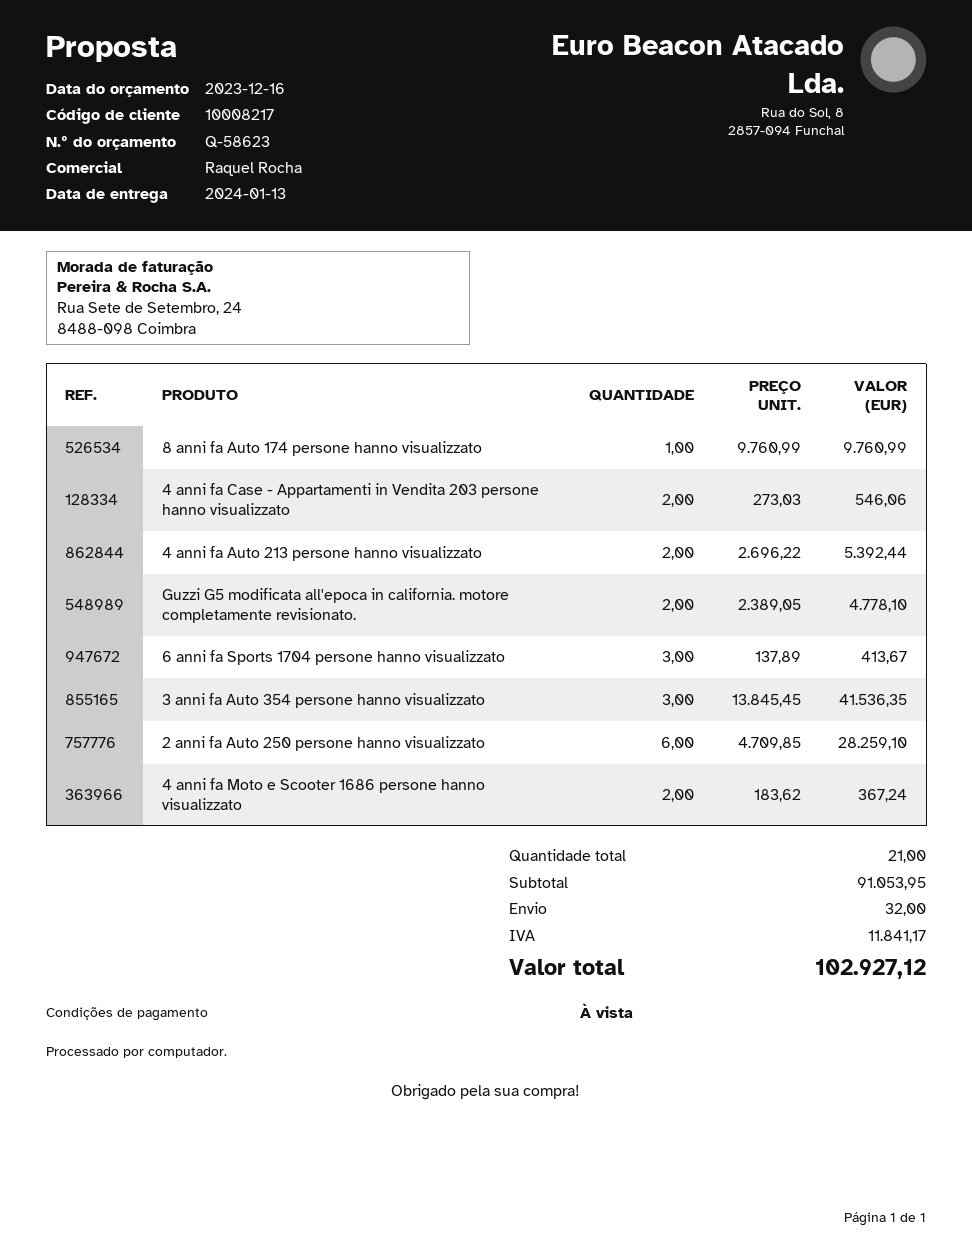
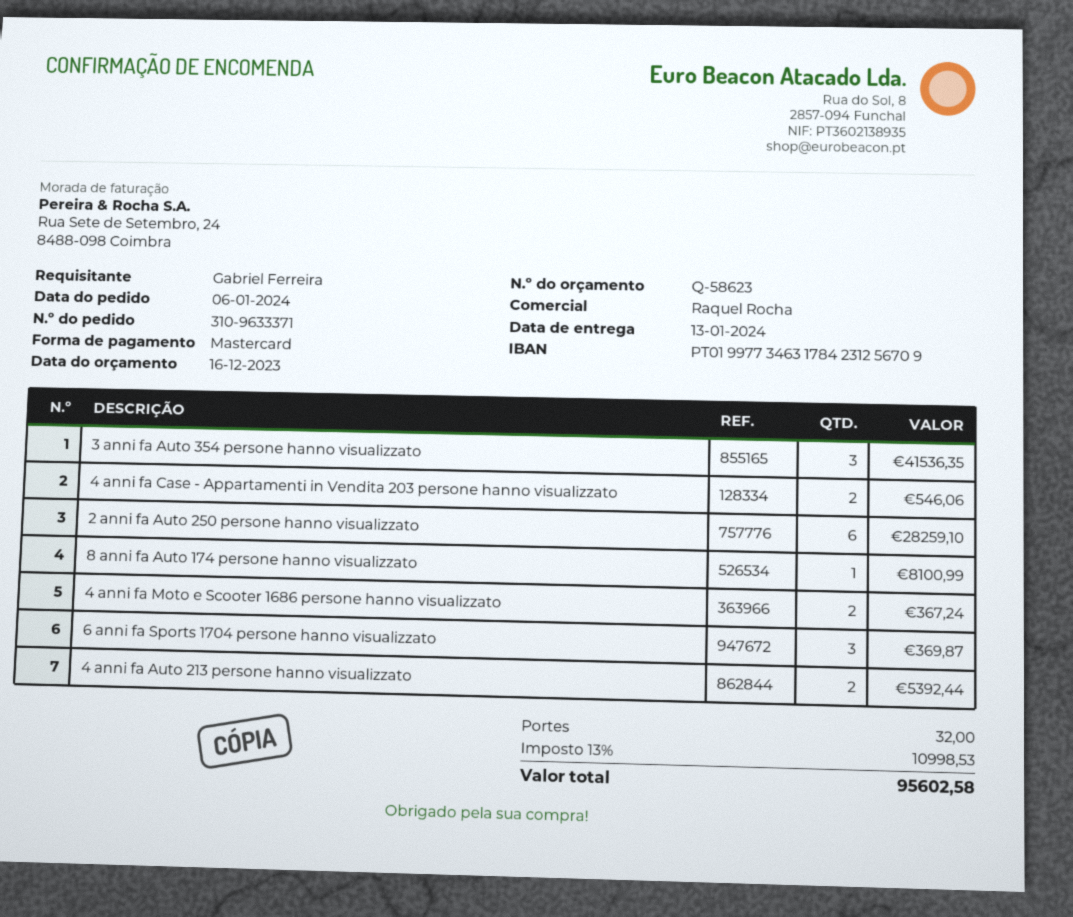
8 anni fa Auto 174 persone hanno visualizzato: 1 for 9760.99 -> 1 for 8100.99
Guzzi G5 modificata all'epoca in california. motore completamente revisionato.: 2 for 4778.10 -> none
6 anni fa Sports 1704 persone hanno visualizzato: 3 for 413.67 -> 3 for 369.87
tax: 11841.17 -> 10998.53
total: 102927.12 -> 95602.58

